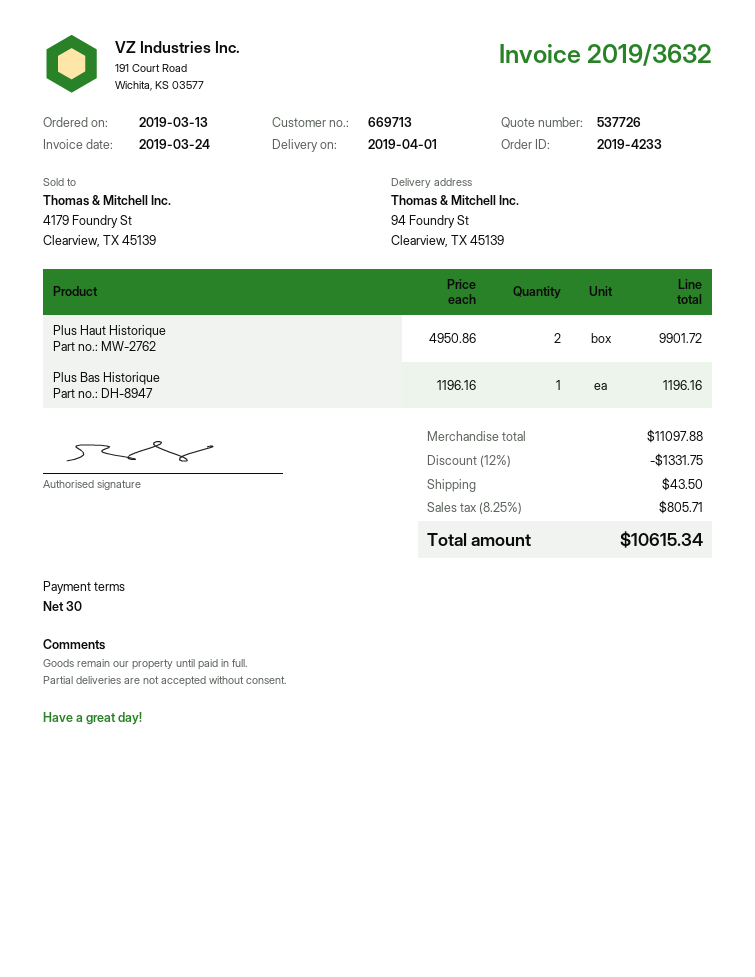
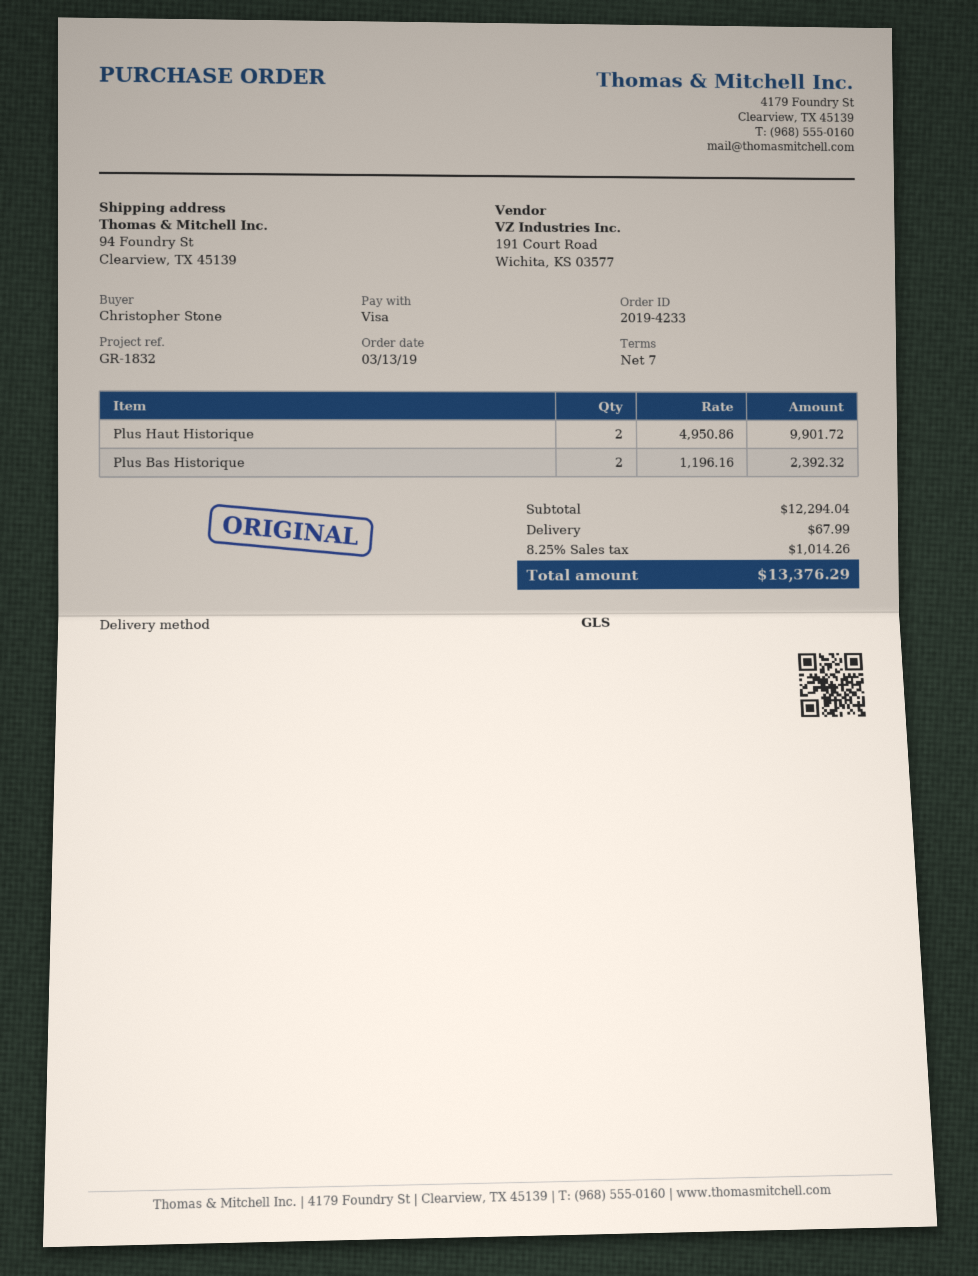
payment terms: 30 days -> 7 days
Plus Bas Historique: 1 x 1196.16 = 1196.16 -> 2 x 1196.16 = 2392.32
subtotal: 11097.88 -> 12294.04
discount: 12% = 1331.75 -> none
shipping: 43.50 -> 67.99
tax: 8.25% = 805.71 -> 8.25% = 1014.26
total: 10615.34 -> 13376.29

